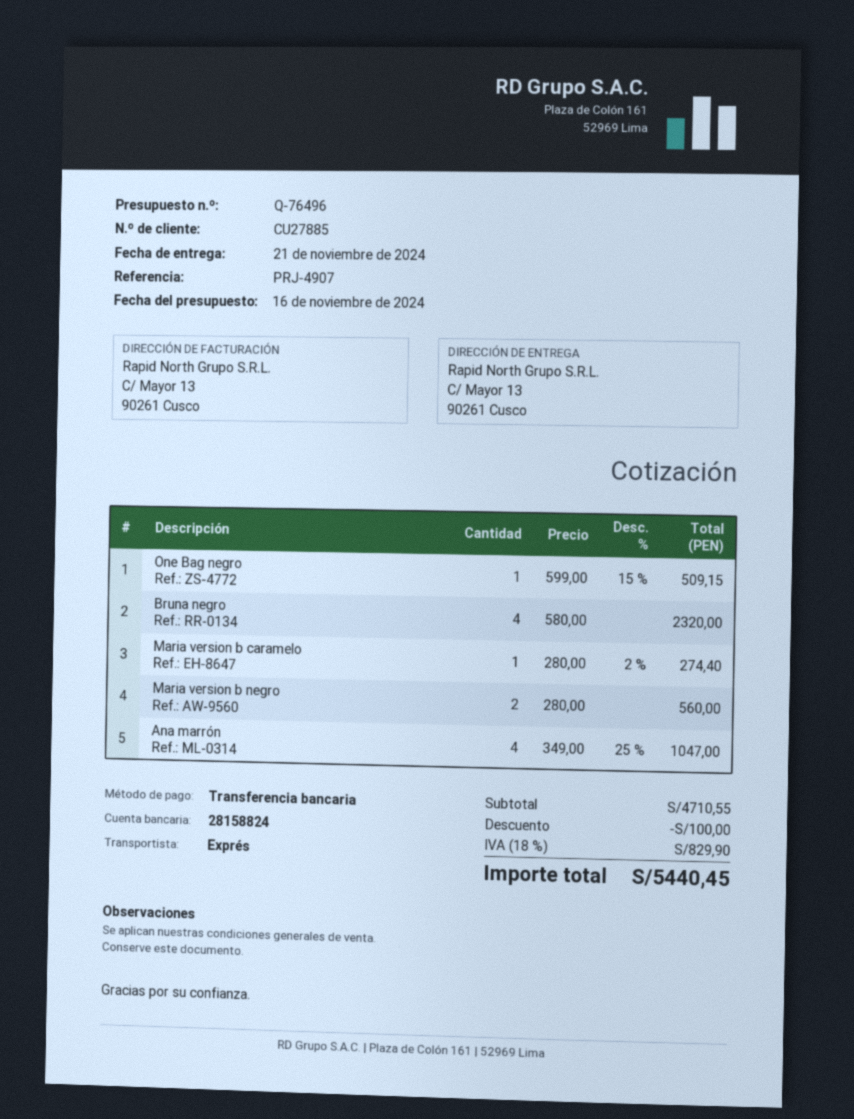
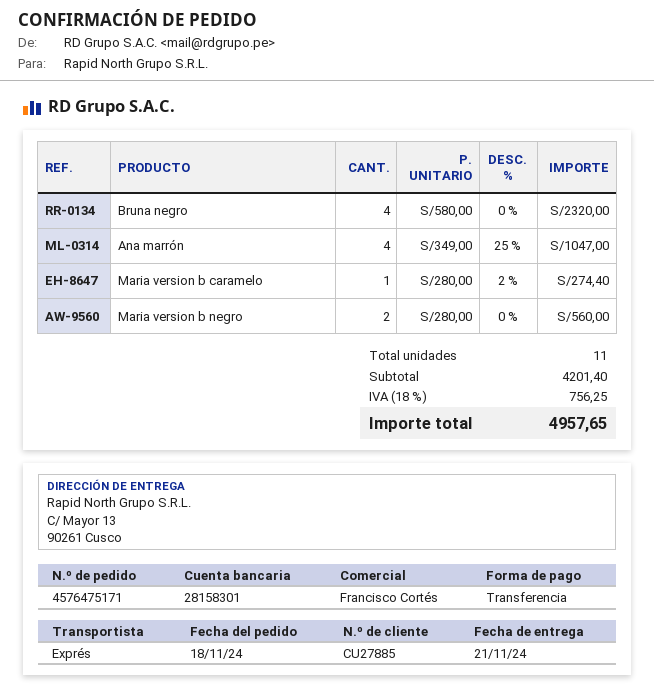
bank account: 28158824 -> 28158301
One Bag negro: 1 x 599.00 - 15% = 509.15 -> none
subtotal: 4710.55 -> 4201.40
discount: 100.00 -> none
tax: 18% = 829.90 -> 18% = 756.25
total: 5440.45 -> 4957.65

